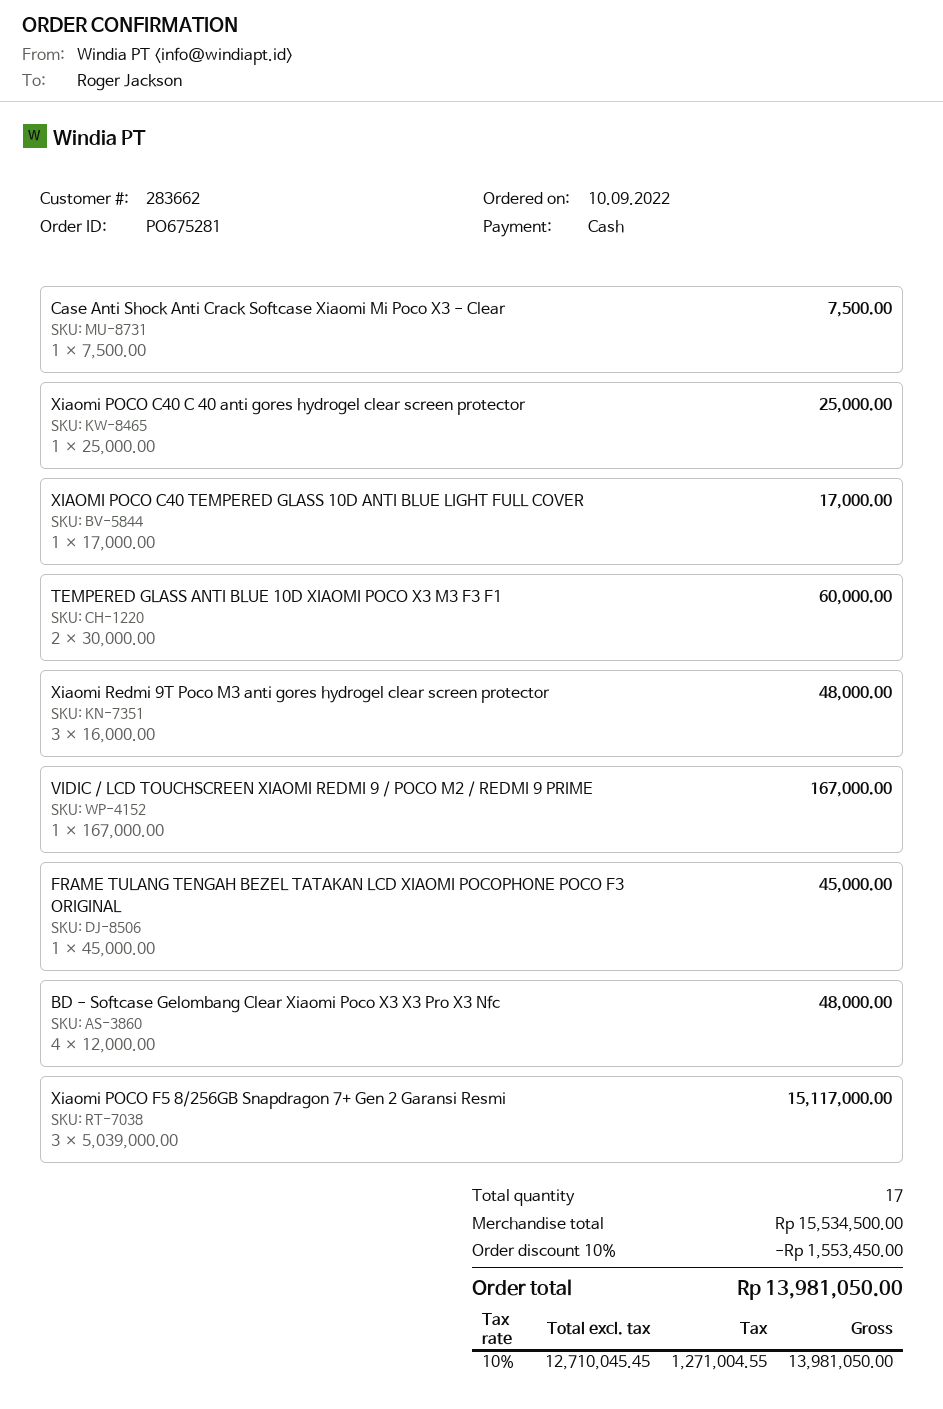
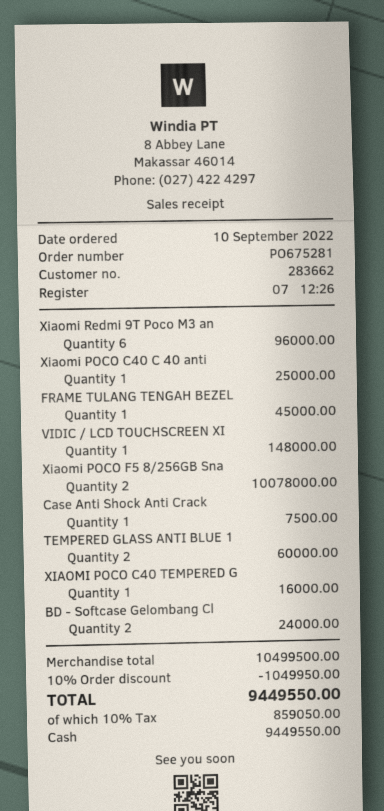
XIAOMI POCO C40 TEMPERED GLASS 10D ANTI BLUE LIGHT FULL COVER: 1 for 17000.00 -> 1 for 16000.00
Xiaomi Redmi 9T Poco M3 anti gores hydrogel clear screen protector: 3 for 48000.00 -> 6 for 96000.00
VIDIC / LCD TOUCHSCREEN XIAOMI REDMI 9 / POCO M2 / REDMI 9 PRIME: 1 for 167000.00 -> 1 for 148000.00
BD - Softcase Gelombang Clear Xiaomi Poco X3 X3 Pro X3 Nfc: 4 for 48000.00 -> 2 for 24000.00
Xiaomi POCO F5 8/256GB Snapdragon 7+ Gen 2 Garansi Resmi: 3 for 15117000.00 -> 2 for 10078000.00
subtotal: 15534500.00 -> 10499500.00
discount: 10% = 1553450.00 -> 10% = 1049950.00
tax: 10% = 1271004.55 -> 10% = 859050.00
total: 13981050.00 -> 9449550.00

